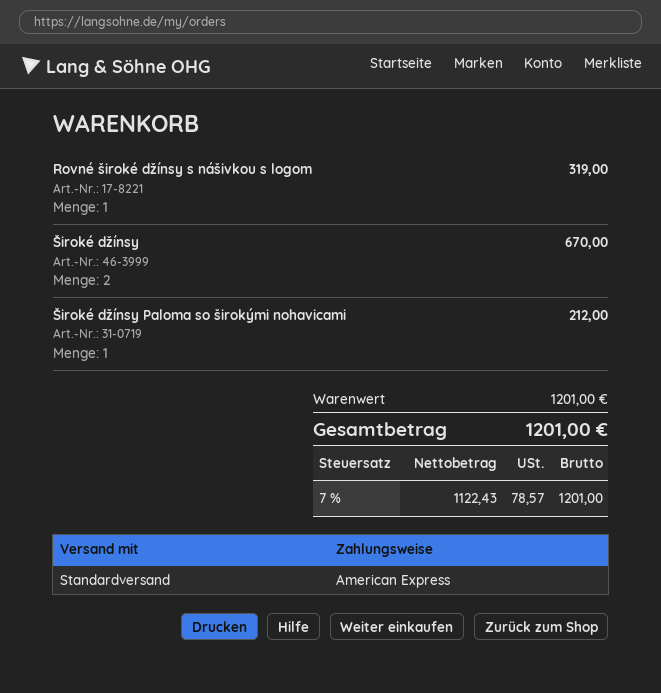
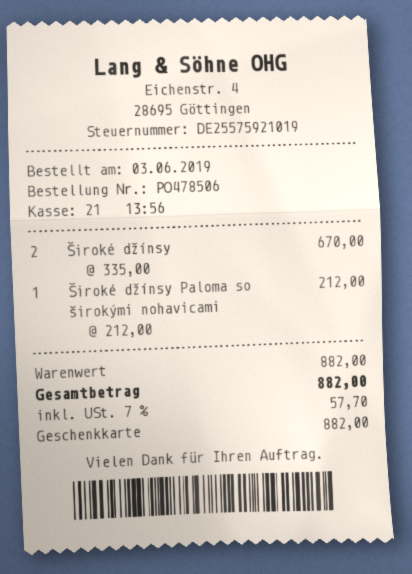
payment method: American Express -> gift card
Rovné široké džínsy s nášivkou s logom: 1 for 319.00 -> none
subtotal: 1201.00 -> 882.00
tax: 7% = 78.57 -> 7% = 57.70
total: 1201.00 -> 882.00

